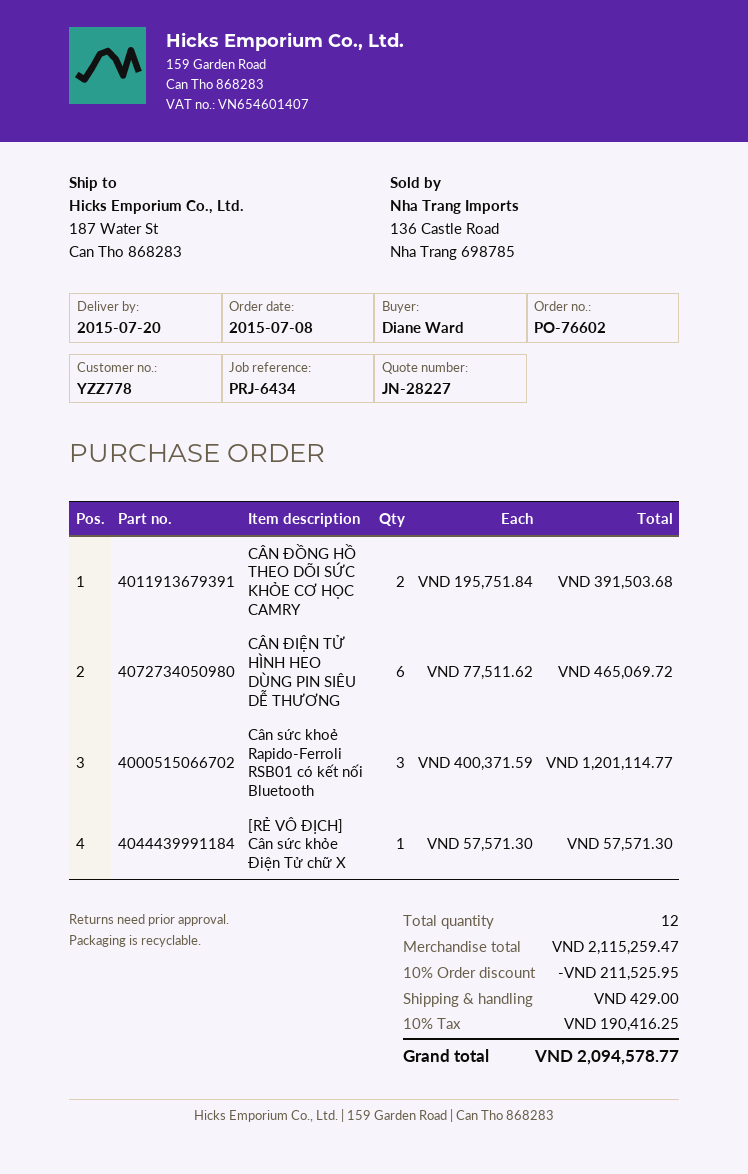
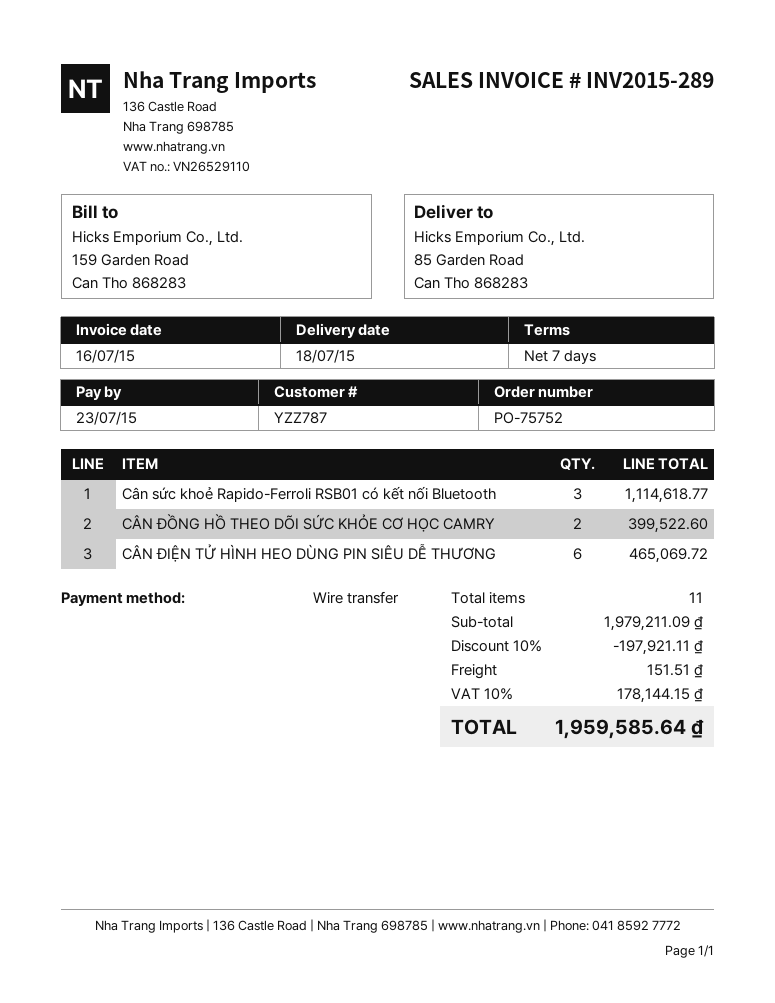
order number: PO-76602 -> PO-75752
delivery date: 2015-07-20 -> 2015-07-18
customer number: YZZ778 -> YZZ787
ship to: 187 Water St, Can Tho 868283 -> 85 Garden Road, Can Tho 868283
CÂN ĐỒNG HỒ THEO DÕI SỨC KHỎE CƠ HỌC CAMRY: 2 for 391503.68 -> 2 for 399522.60
Cân sức khoẻ Rapido-Ferroli RSB01 có kết nối Bluetooth: 3 for 1201114.77 -> 3 for 1114618.77
[RẺ VÔ ĐỊCH] Cân sức khỏe Điện Tử chữ X: 1 for 57571.30 -> none
total quantity: 12 -> 11
subtotal: 2115259.47 -> 1979211.09
discount: 10% = 211525.95 -> 10% = 197921.11
shipping: 429.00 -> 151.51
tax: 10% = 190416.25 -> 10% = 178144.15
total: 2094578.77 -> 1959585.64

